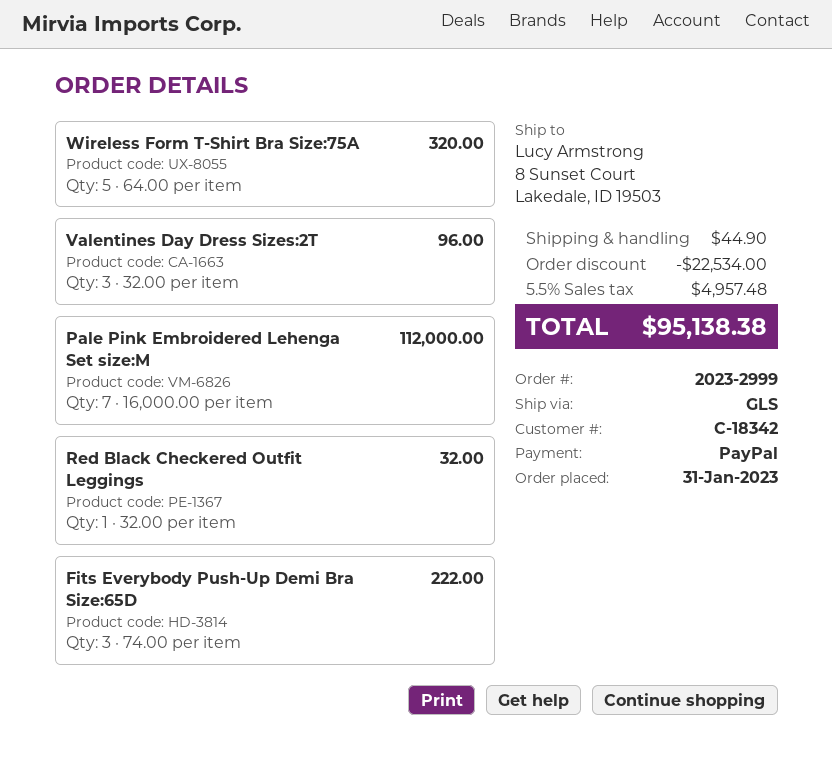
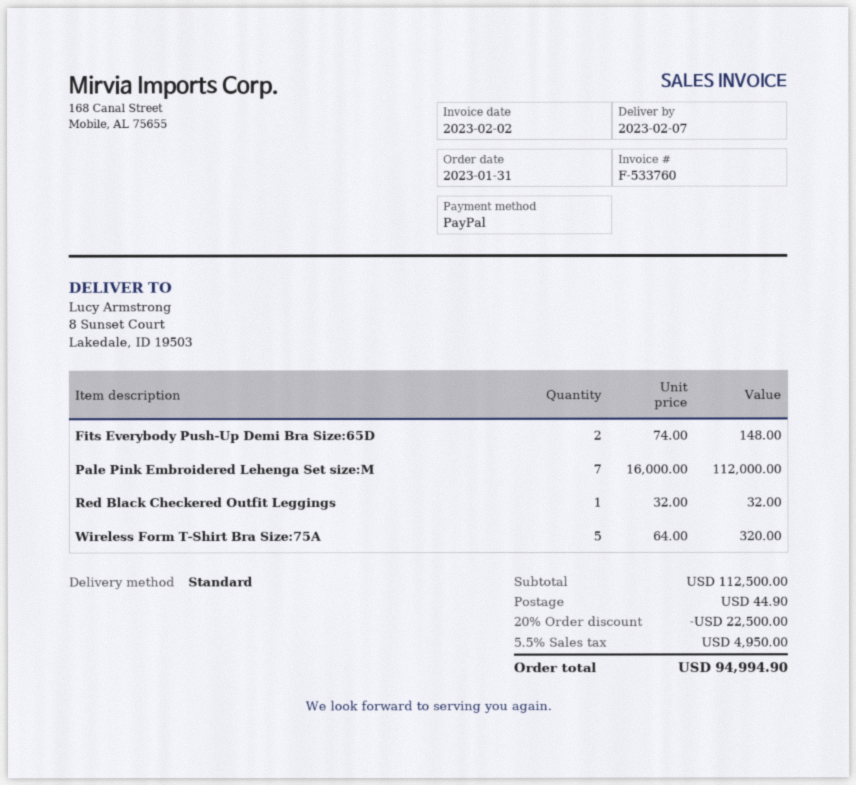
shipping method: GLS -> standard
Valentines Day Dress Sizes:2T: 3 x 32.00 = 96.00 -> none
Fits Everybody Push-Up Demi Bra Size:65D: 3 x 74.00 = 222.00 -> 2 x 74.00 = 148.00
discount: 22534.00 -> 22500.00
tax: 5.5% = 4957.48 -> 5.5% = 4950.00
total: 95138.38 -> 94994.90

